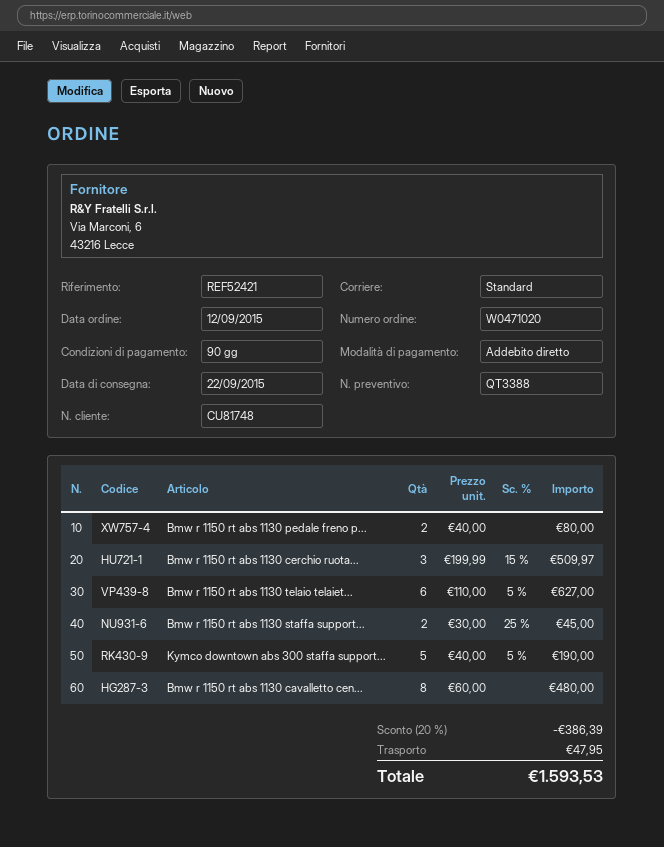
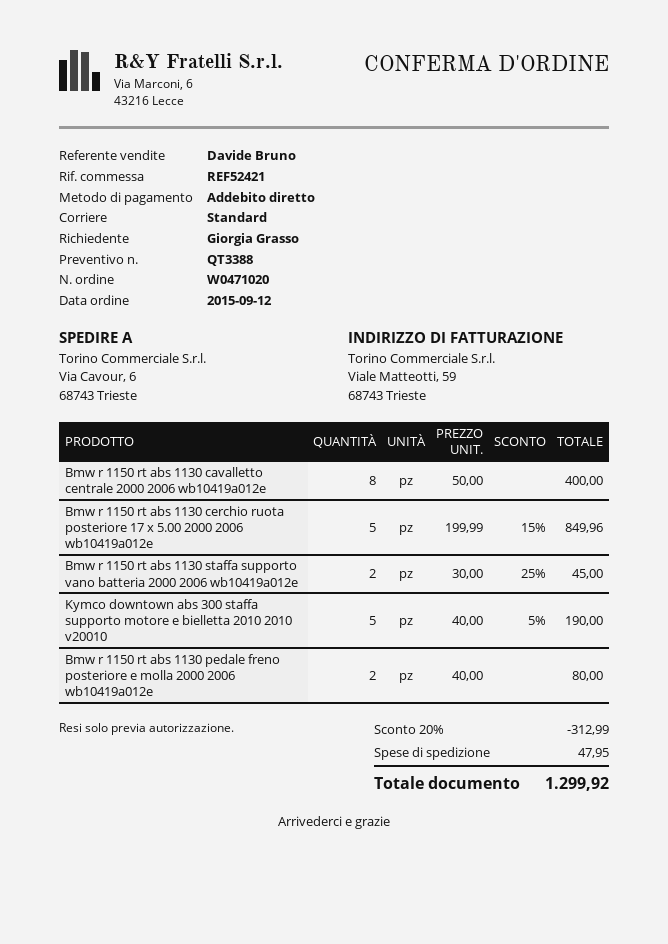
Bmw r 1150 rt abs 1130 cerchio ruota...: 3 x 199.99 - 15% = 509.97 -> 5 x 199.99 - 15% = 849.96
Bmw r 1150 rt abs 1130 telaio telaiet...: 6 x 110.00 - 5% = 627.00 -> none
Bmw r 1150 rt abs 1130 cavalletto cen...: 8 x 60.00 = 480.00 -> 8 x 50.00 = 400.00
discount: 20% = 386.39 -> 20% = 312.99
total: 1593.53 -> 1299.92

